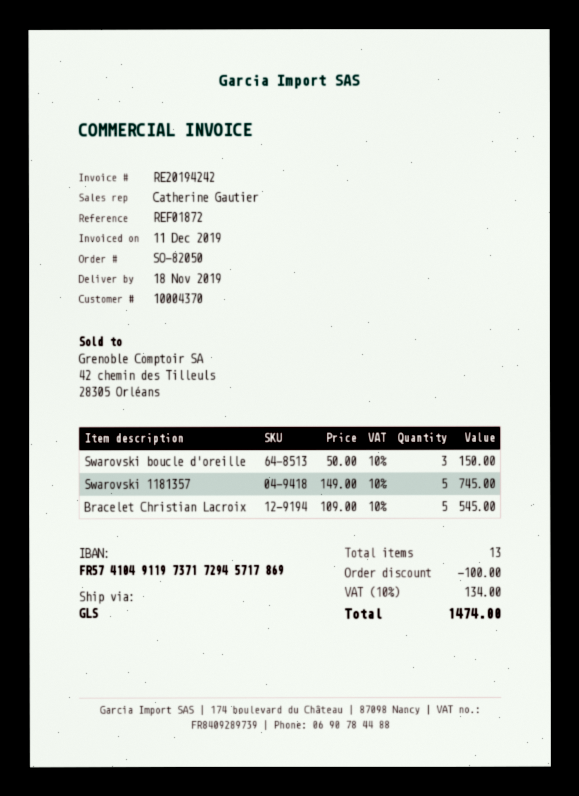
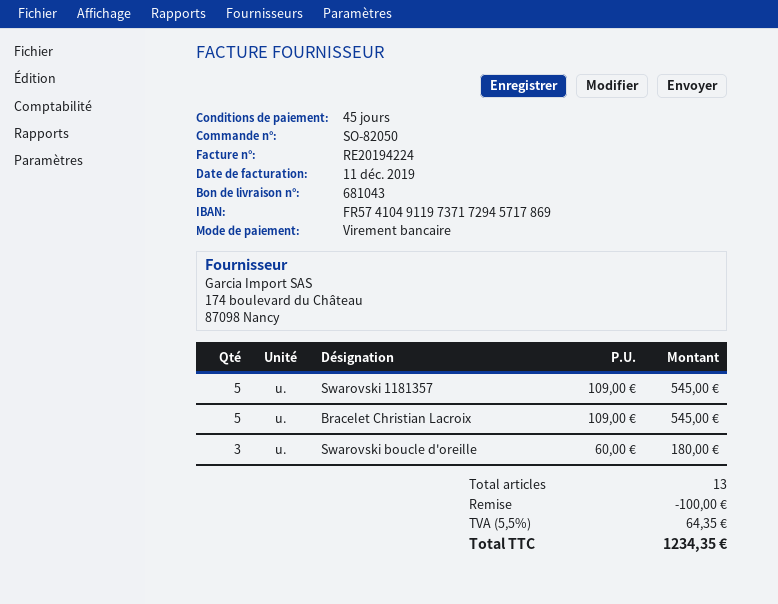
invoice number: RE20194242 -> RE20194224
Swarovski boucle d'oreille: 3 x 50.00 = 150.00 -> 3 x 60.00 = 180.00
Swarovski 1181357: 5 x 149.00 = 745.00 -> 5 x 109.00 = 545.00
tax: 10% = 134.00 -> 5.5% = 64.35
total: 1474.00 -> 1234.35

